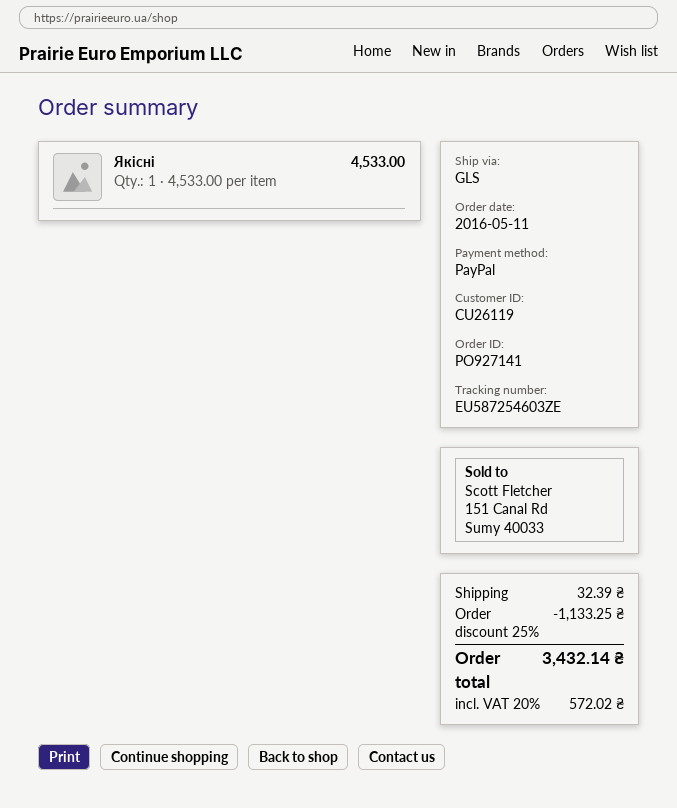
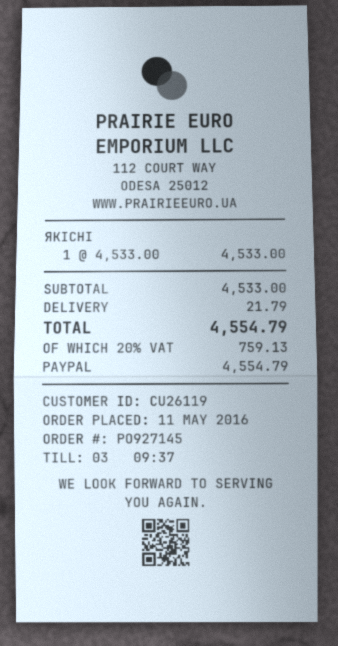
order number: PO927141 -> PO927145
discount: 25% = 1133.25 -> none
shipping: 32.39 -> 21.79
tax: 20% = 572.02 -> 20% = 759.13
total: 3432.14 -> 4554.79

